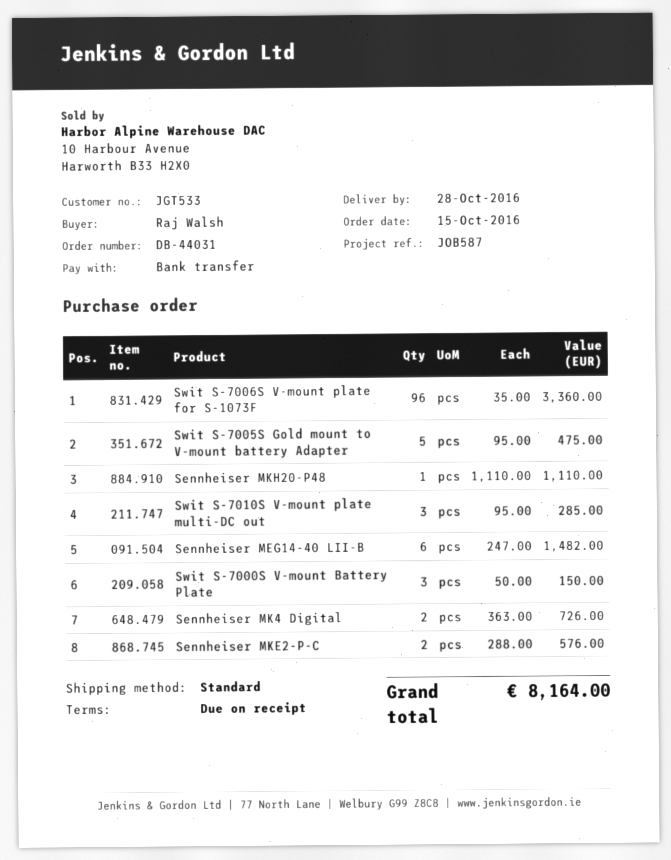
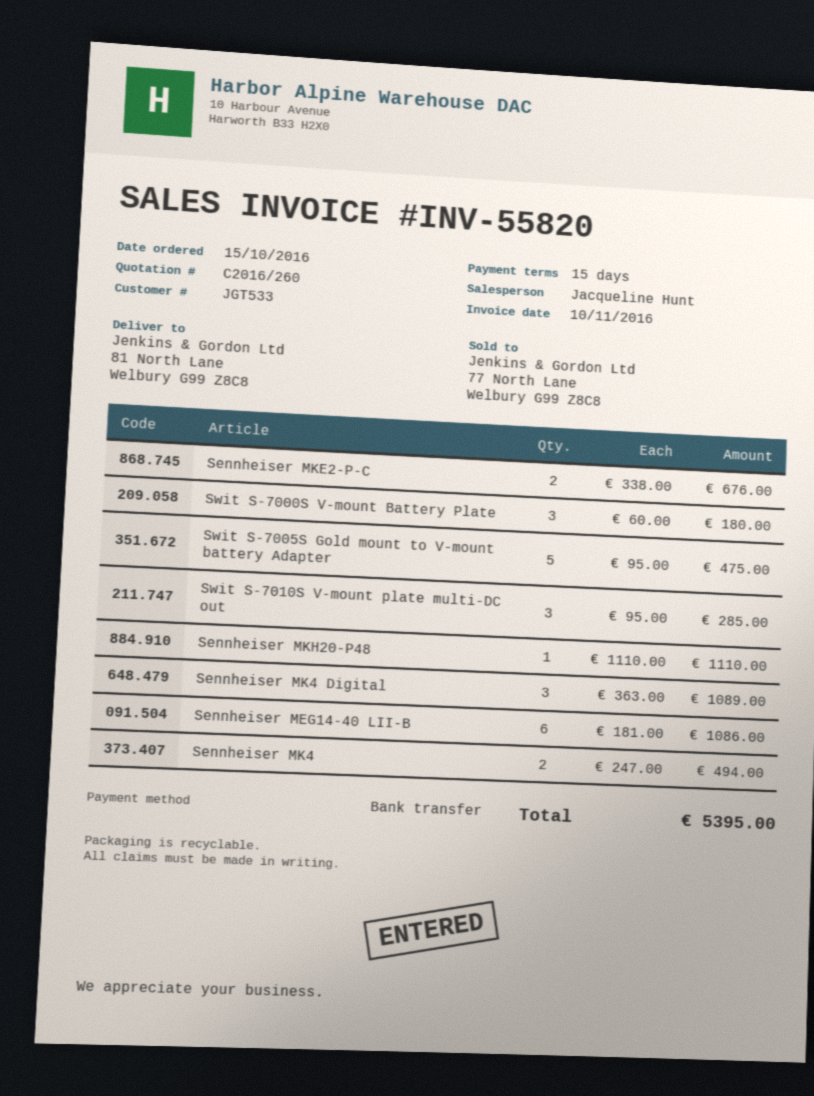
payment terms: on receipt -> 15 days
Swit S-7006S V-mount plate for S-1073F: 96 x 35.00 = 3360.00 -> none
Sennheiser MEG14-40 LII-B: 6 x 247.00 = 1482.00 -> 6 x 181.00 = 1086.00
Swit S-7000S V-mount Battery Plate: 3 x 50.00 = 150.00 -> 3 x 60.00 = 180.00
Sennheiser MK4 Digital: 2 x 363.00 = 726.00 -> 3 x 363.00 = 1089.00
Sennheiser MKE2-P-C: 2 x 288.00 = 576.00 -> 2 x 338.00 = 676.00
Sennheiser MK4: none -> 2 x 247.00 = 494.00
total: 8164.00 -> 5395.00

